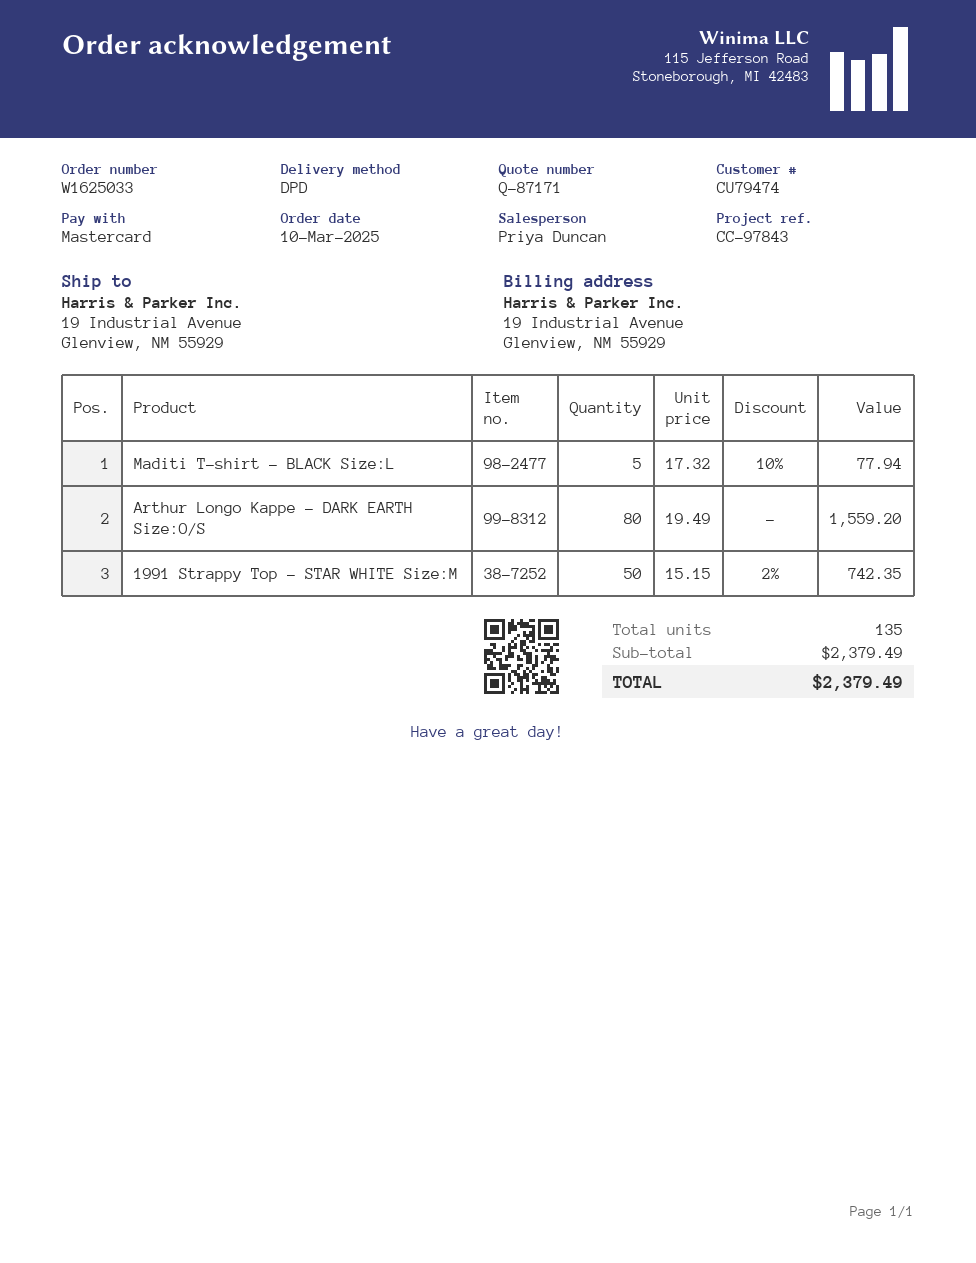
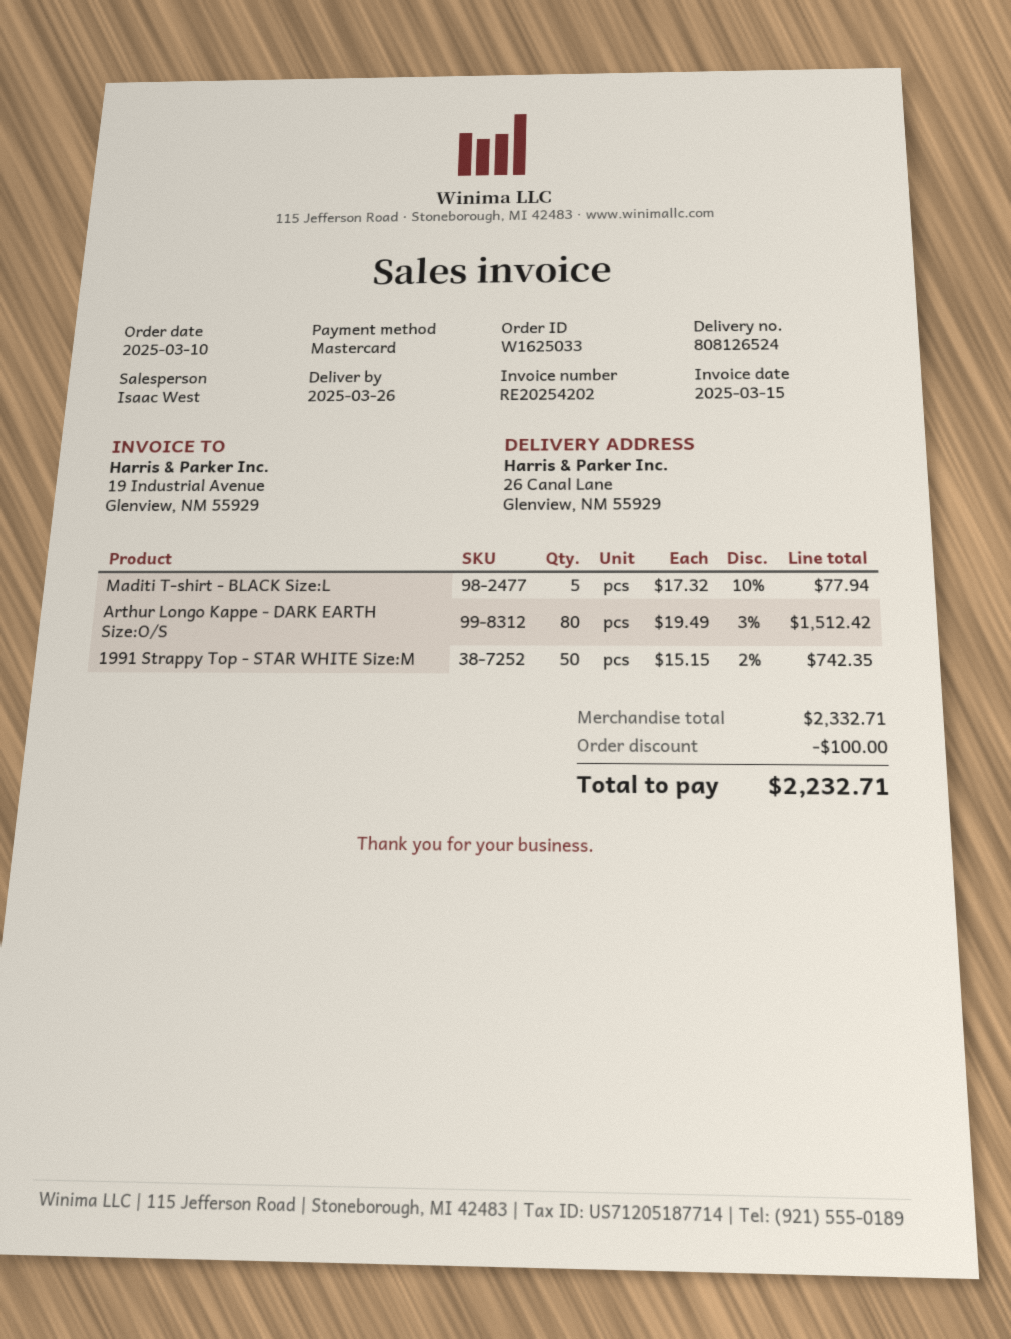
sales rep: Priya Duncan -> Isaac West
ship to: 19 Industrial Avenue, Glenview, NM 55929 -> 26 Canal Lane, Glenview, NM 55929
Arthur Longo Kappe - DARK EARTH Size:O/S: 80 x 19.49 = 1559.20 -> 80 x 19.49 - 3% = 1512.42
subtotal: 2379.49 -> 2332.71
discount: none -> 100.00
total: 2379.49 -> 2232.71

